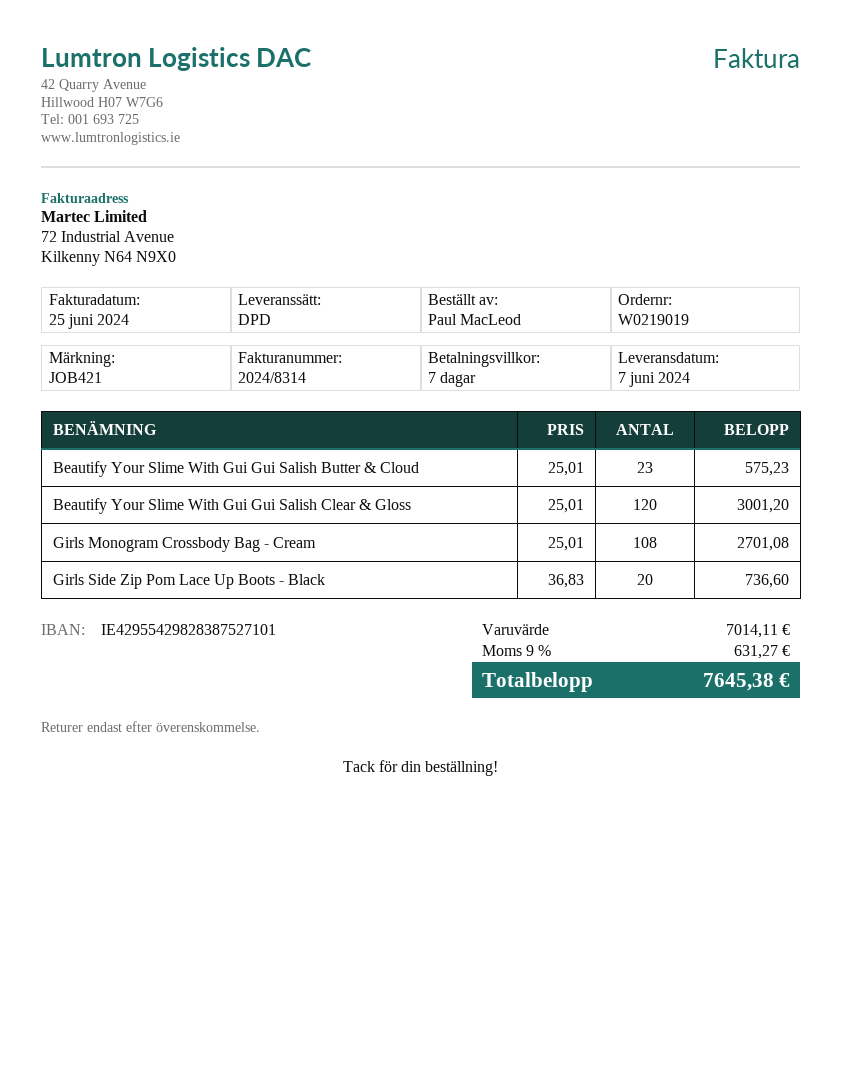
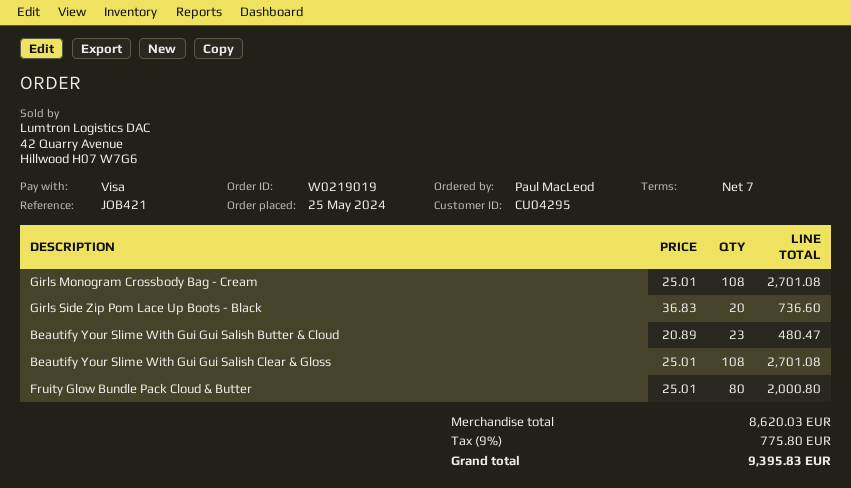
Beautify Your Slime With Gui Gui Salish Butter & Cloud: 23 x 25.01 = 575.23 -> 23 x 20.89 = 480.47
Beautify Your Slime With Gui Gui Salish Clear & Gloss: 120 x 25.01 = 3001.20 -> 108 x 25.01 = 2701.08
Fruity Glow Bundle Pack Cloud & Butter: none -> 80 x 25.01 = 2000.80
subtotal: 7014.11 -> 8620.03
tax: 9% = 631.27 -> 9% = 775.80
total: 7645.38 -> 9395.83

